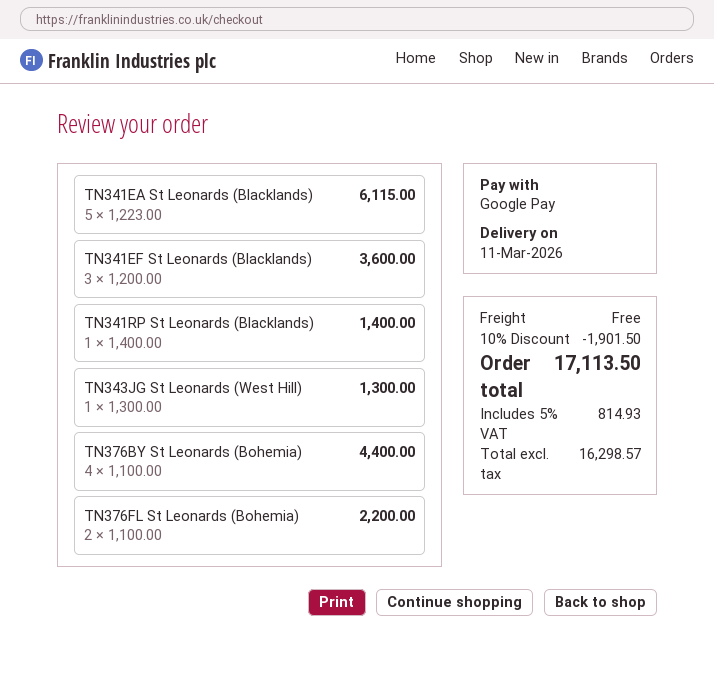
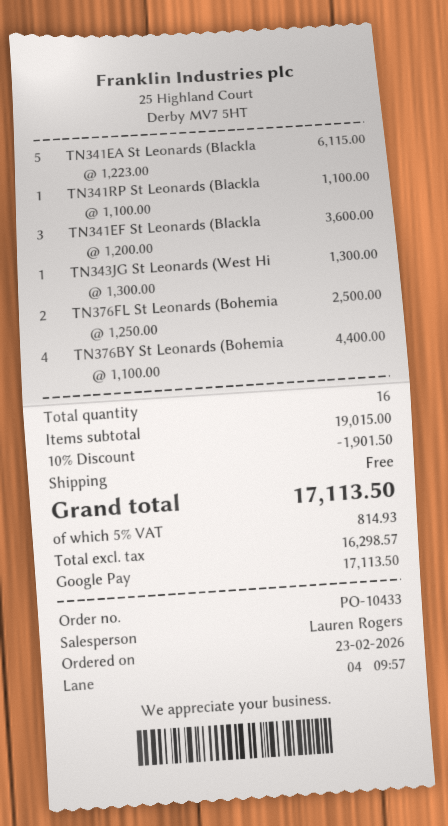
TN341RP St Leonards (Blacklands): 1 x 1400.00 = 1400.00 -> 1 x 1100.00 = 1100.00
TN376FL St Leonards (Bohemia): 2 x 1100.00 = 2200.00 -> 2 x 1250.00 = 2500.00

